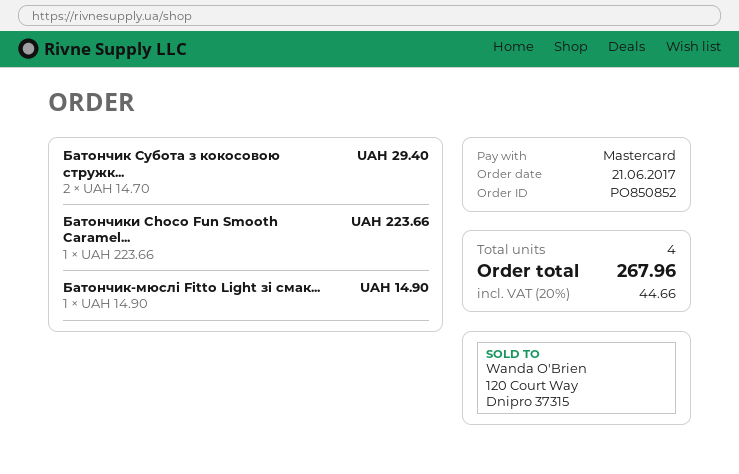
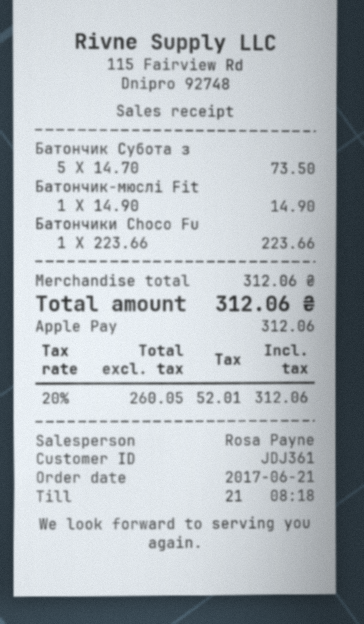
payment method: Mastercard -> Apple Pay
Батончик Субота з кокосовою стружк...: 2 x 14.70 = 29.40 -> 5 x 14.70 = 73.50
tax: 20% = 44.66 -> 20% = 52.01
total: 267.96 -> 312.06

